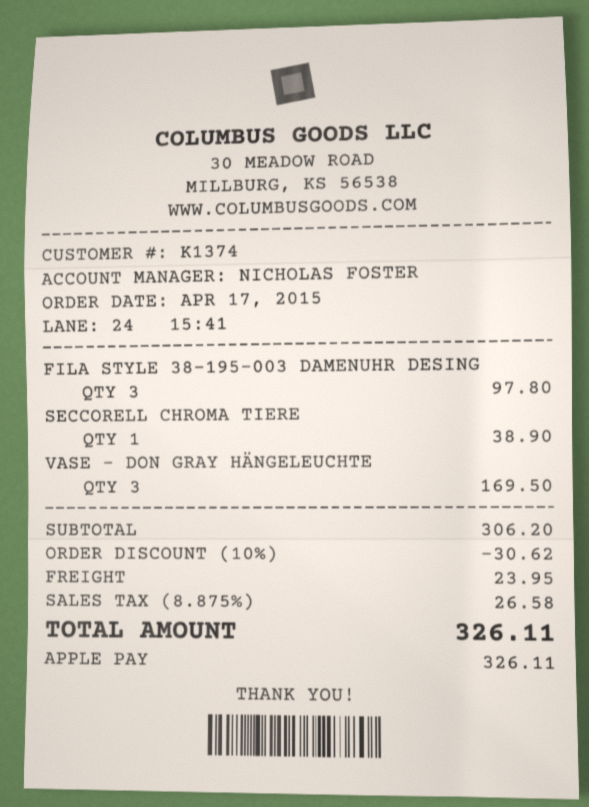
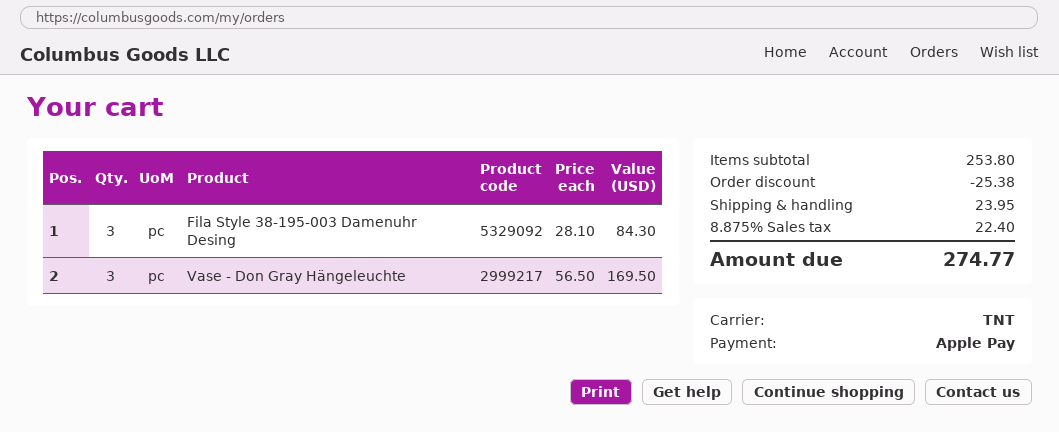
FILA STYLE 38-195-003 DAMENUHR DESING: 3 for 97.80 -> 3 for 84.30
SECCORELL CHROMA TIERE: 1 for 38.90 -> none
subtotal: 306.20 -> 253.80
discount: 30.62 -> 25.38
tax: 8.875% = 26.58 -> 8.875% = 22.40
total: 326.11 -> 274.77

